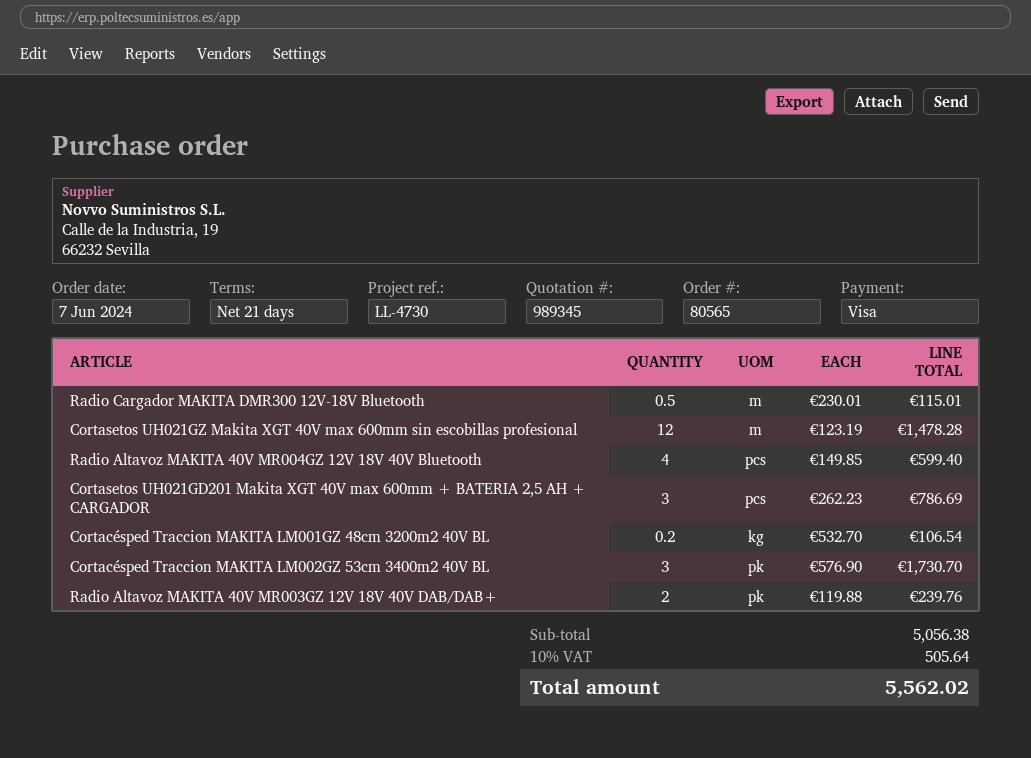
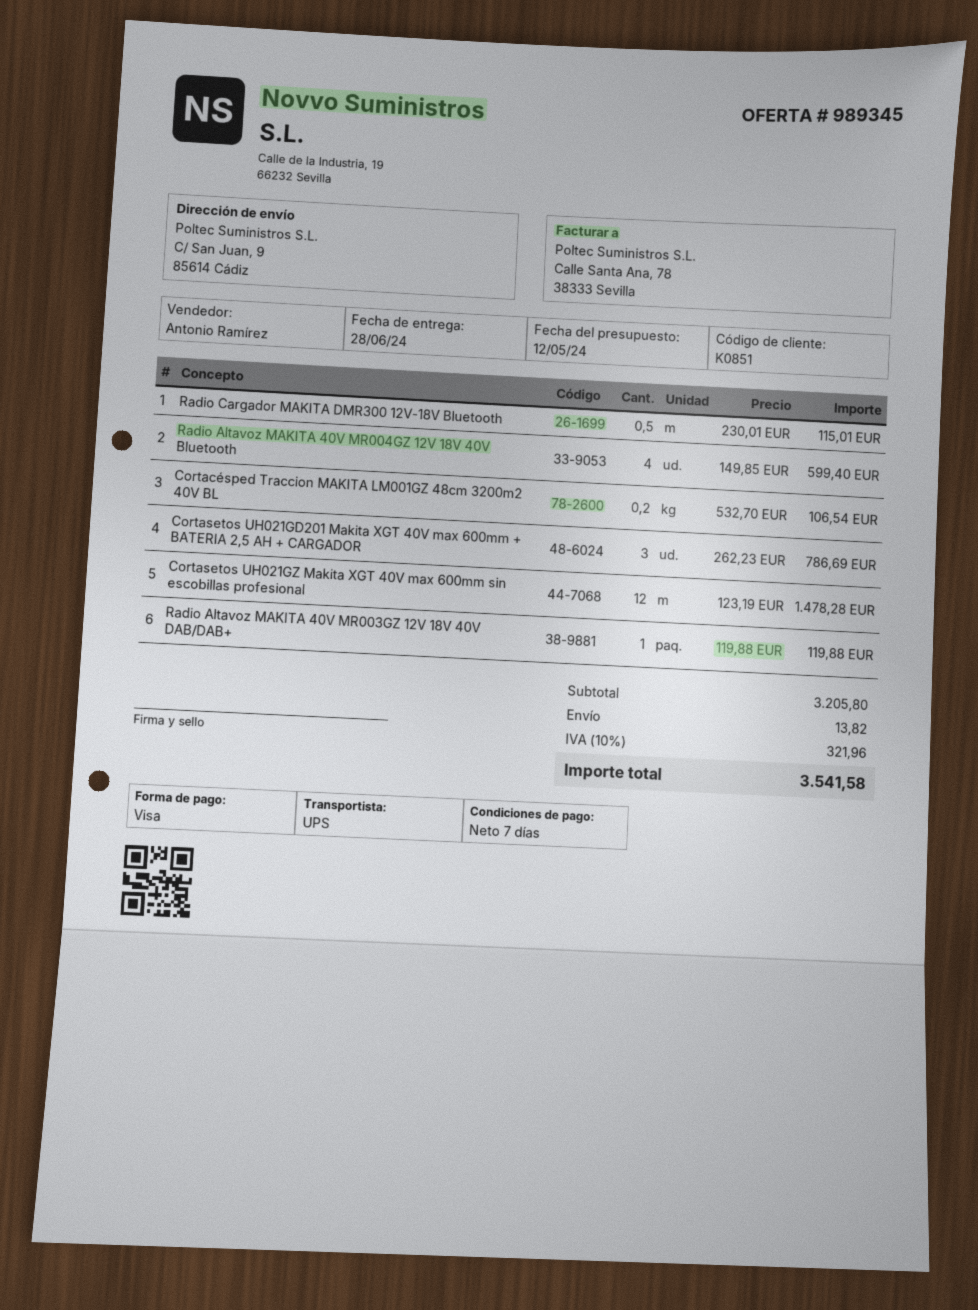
payment terms: 21 days -> 7 days
Cortacésped Traccion MAKITA LM002GZ 53cm 3400m2 40V BL: 3 x 576.90 = 1730.70 -> none
Radio Altavoz MAKITA 40V MR003GZ 12V 18V 40V DAB/DAB+: 2 x 119.88 = 239.76 -> 1 x 119.88 = 119.88
subtotal: 5056.38 -> 3205.80
shipping: none -> 13.82
tax: 10% = 505.64 -> 10% = 321.96
total: 5562.02 -> 3541.58

